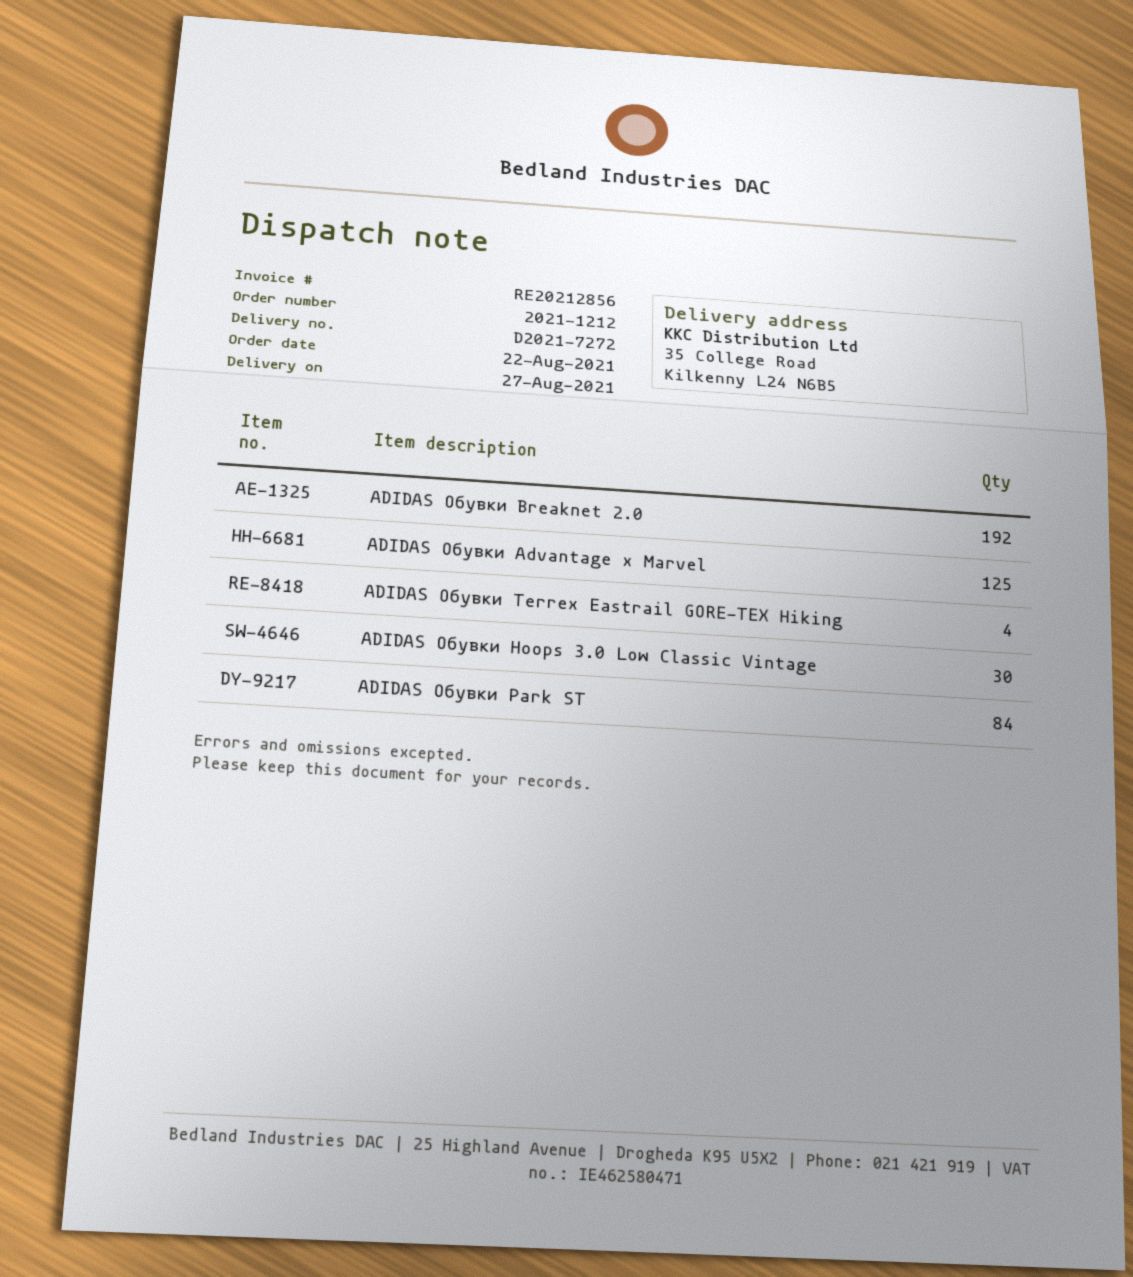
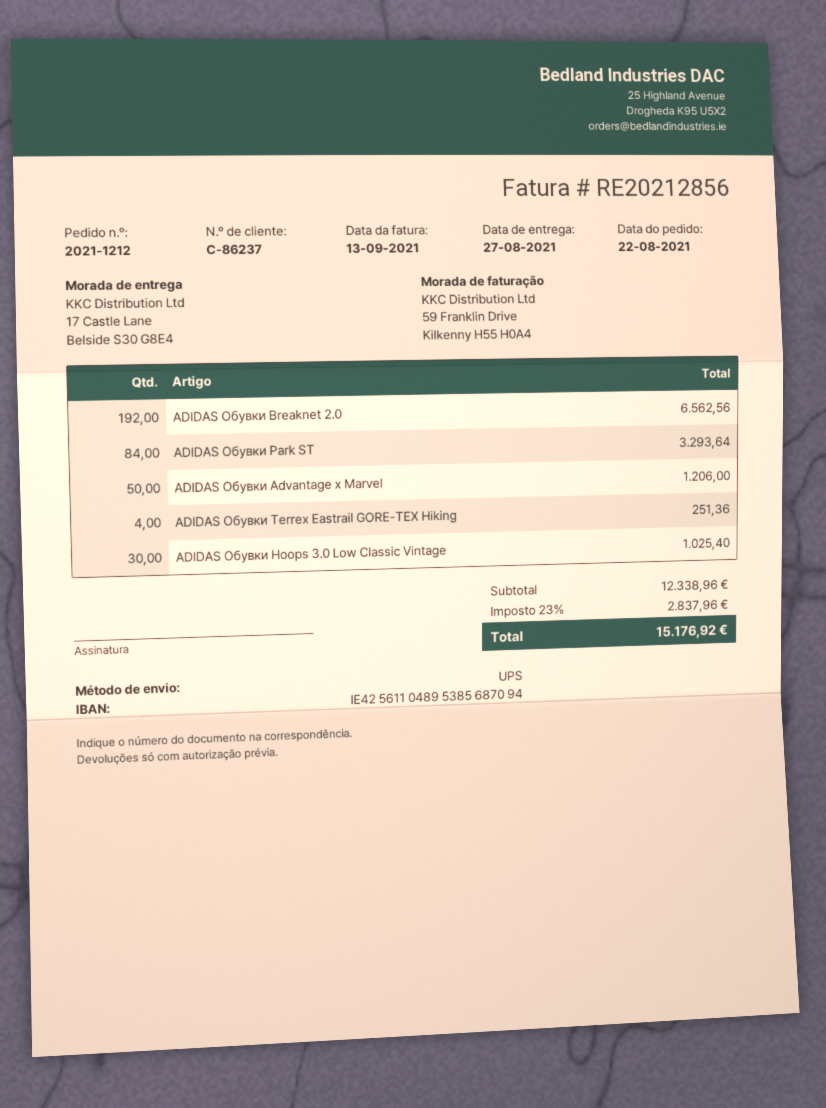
ship to: 35 College Road, Kilkenny L24 N6B5 -> 17 Castle Lane, Belside S30 G8E4
ADIDAS Обувки Advantage x Marvel: 125 -> 50

